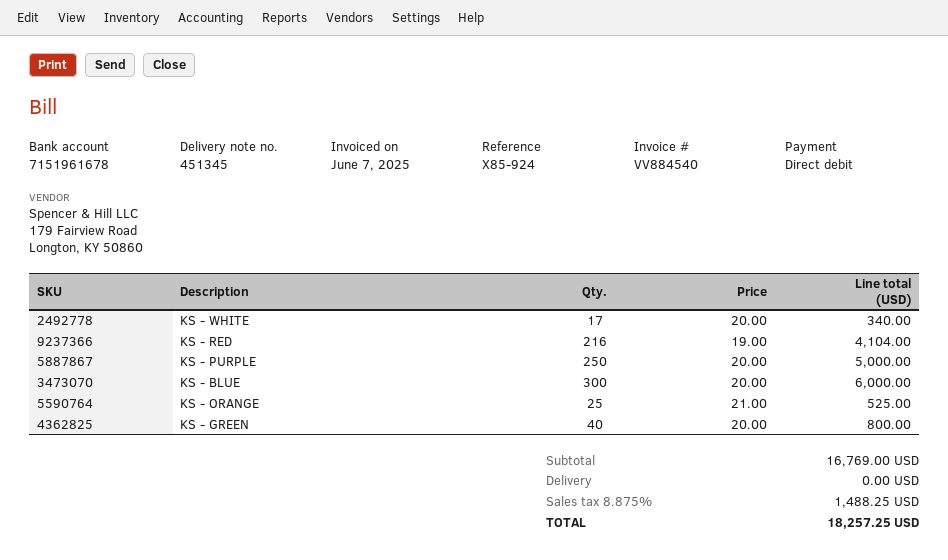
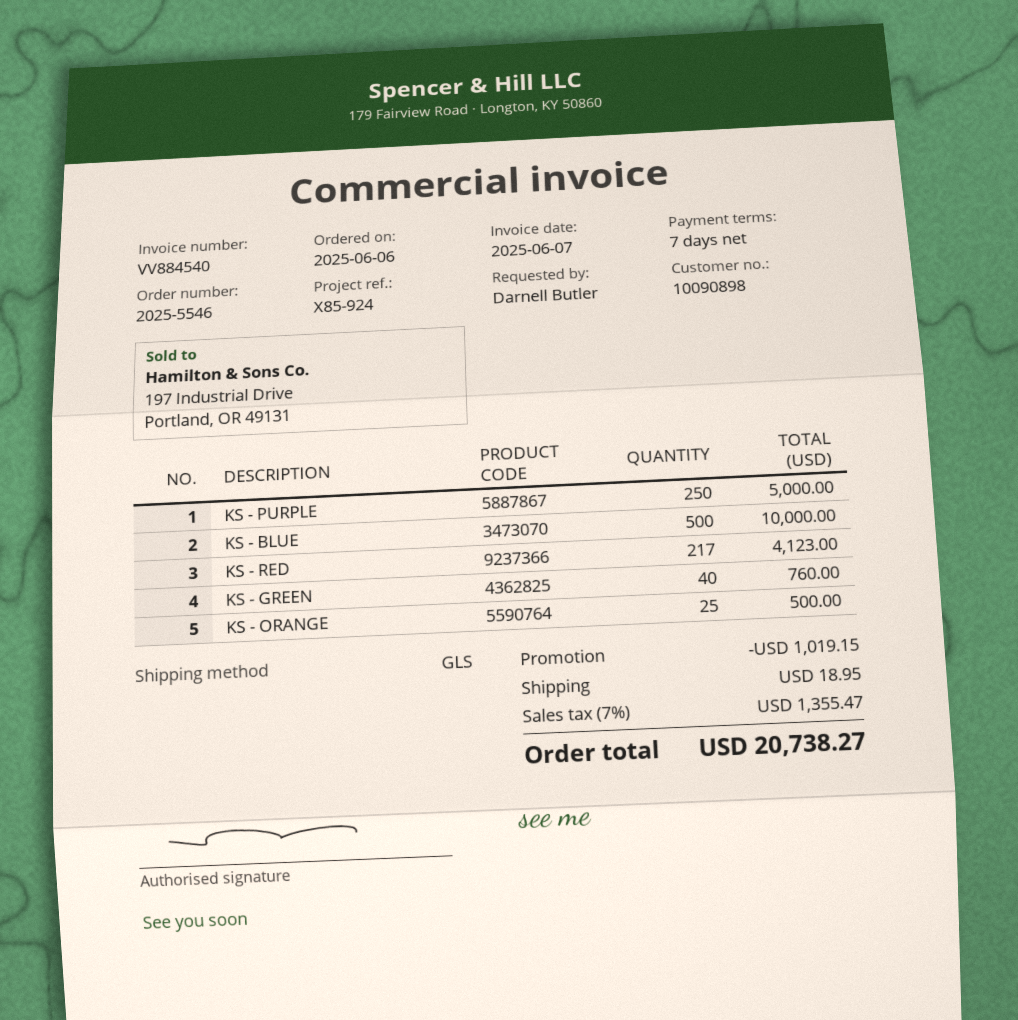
KS - WHITE: 17 for 340.00 -> none
KS - RED: 216 for 4104.00 -> 217 for 4123.00
KS - BLUE: 300 for 6000.00 -> 500 for 10000.00
KS - ORANGE: 25 for 525.00 -> 25 for 500.00
KS - GREEN: 40 for 800.00 -> 40 for 760.00
discount: none -> 1019.15
shipping: 0.00 -> 18.95
tax: 8.875% = 1488.25 -> 7% = 1355.47
total: 18257.25 -> 20738.27

